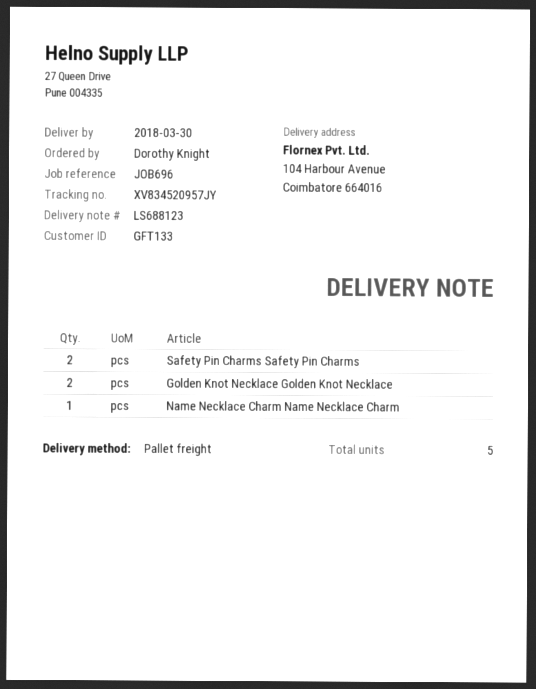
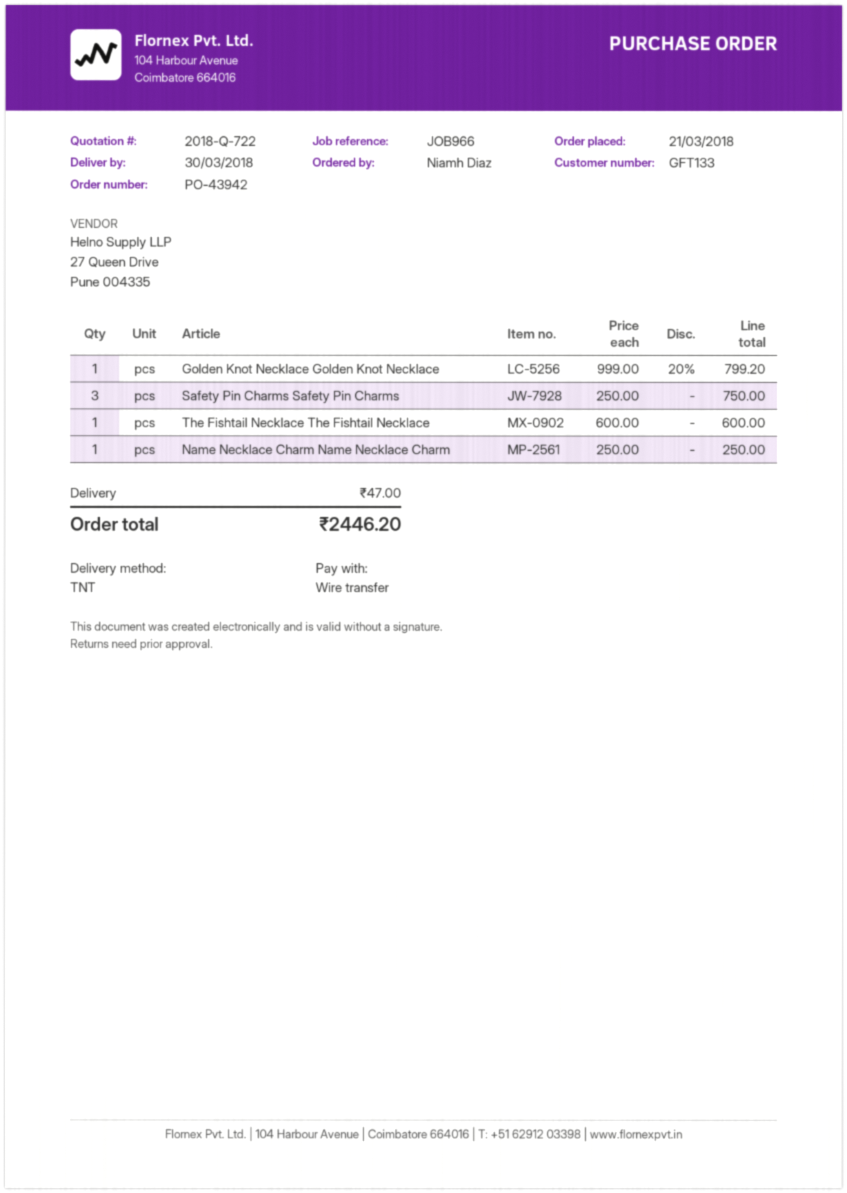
reference: JOB696 -> JOB966
ordered by: Dorothy Knight -> Niamh Diaz
shipping method: pallet freight -> TNT
Safety Pin Charms Safety Pin Charms: 2 -> 3
Golden Knot Necklace Golden Knot Necklace: 2 -> 1
The Fishtail Necklace The Fishtail Necklace: none -> 1

